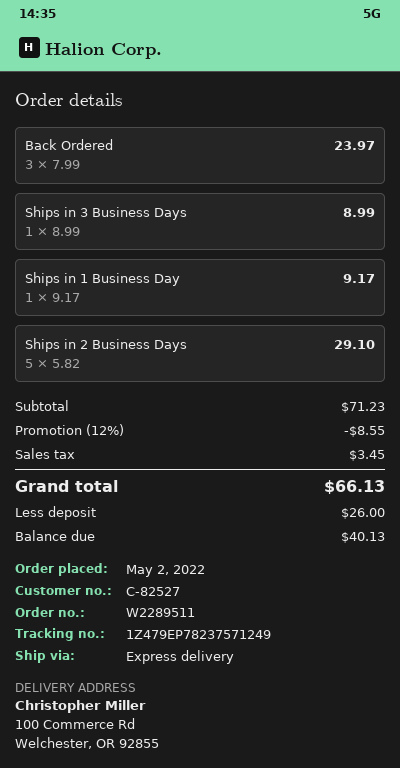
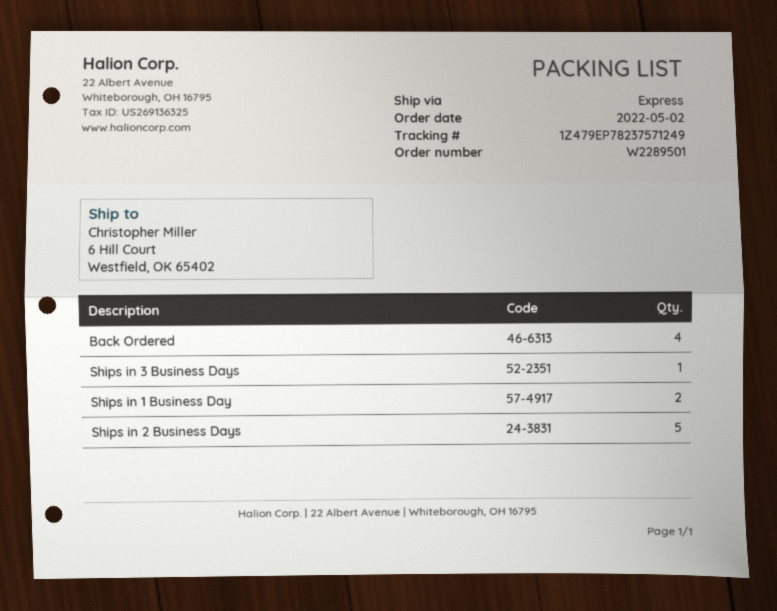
order number: W2289511 -> W2289501
ship to: 100 Commerce Rd, Welchester, OR 92855 -> 6 Hill Court, Westfield, OK 65402
Back Ordered: 3 -> 4
Ships in 1 Business Day: 1 -> 2

